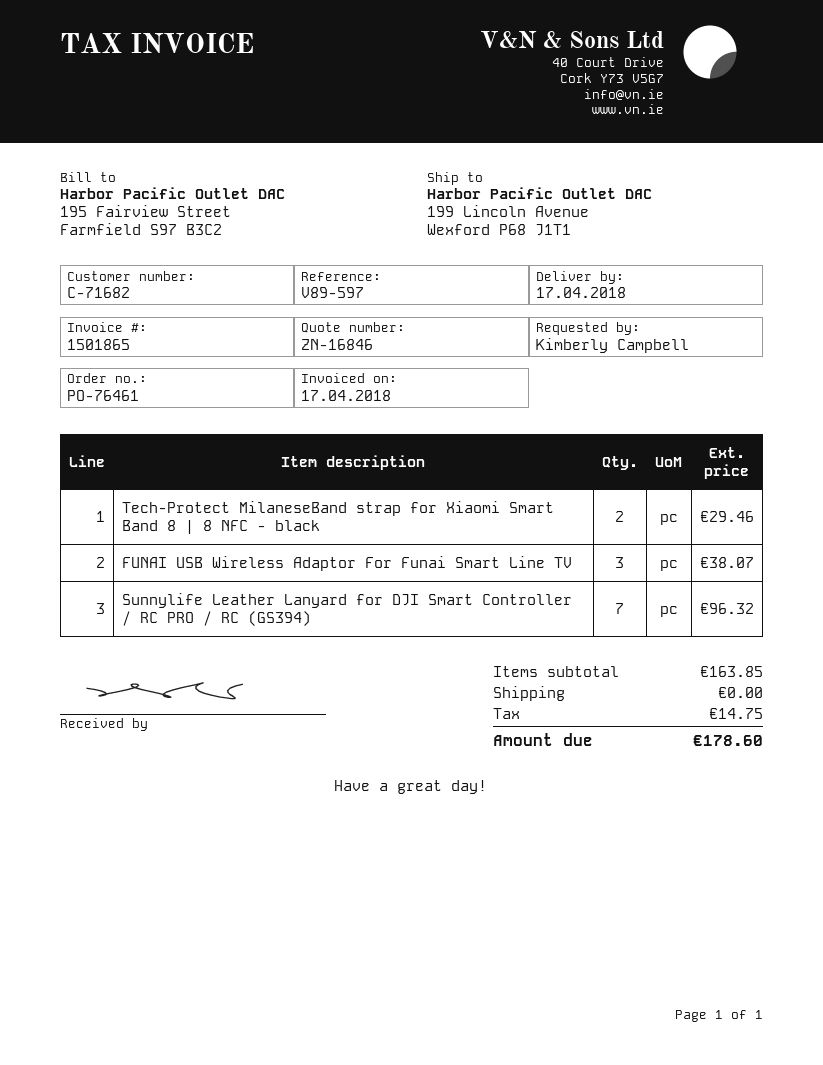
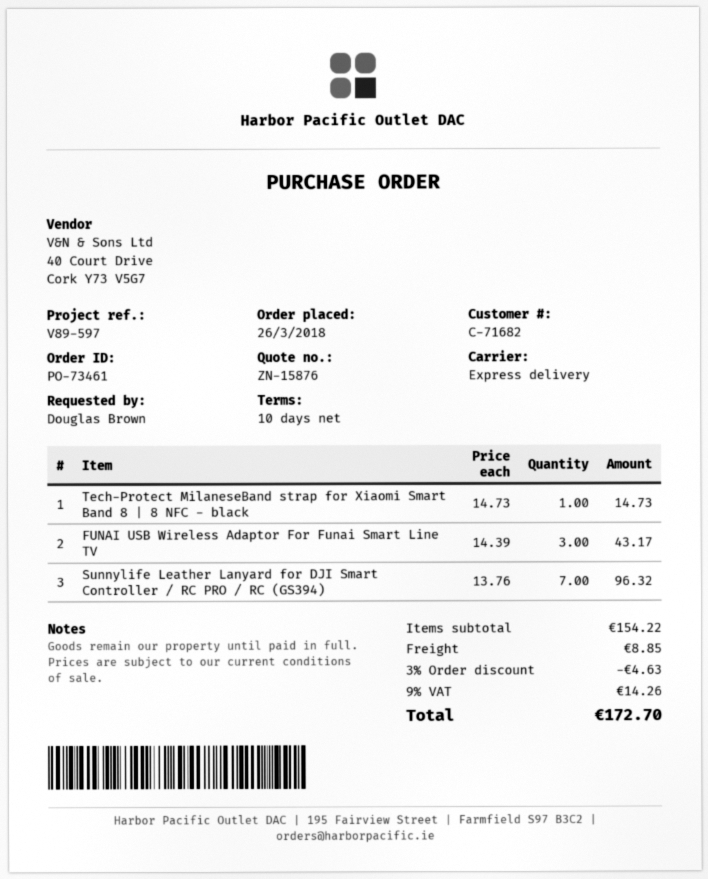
quote number: ZN-16846 -> ZN-15876
order number: PO-76461 -> PO-73461
ordered by: Kimberly Campbell -> Douglas Brown
Tech-Protect MilaneseBand strap for Xiaomi Smart Band 8 | 8 NFC - black: 2 for 29.46 -> 1 for 14.73
FUNAI USB Wireless Adaptor For Funai Smart Line TV: 3 for 38.07 -> 3 for 43.17
subtotal: 163.85 -> 154.22
discount: none -> 3% = 4.63
shipping: 0.00 -> 8.85
tax: 14.75 -> 14.26
total: 178.60 -> 172.70

